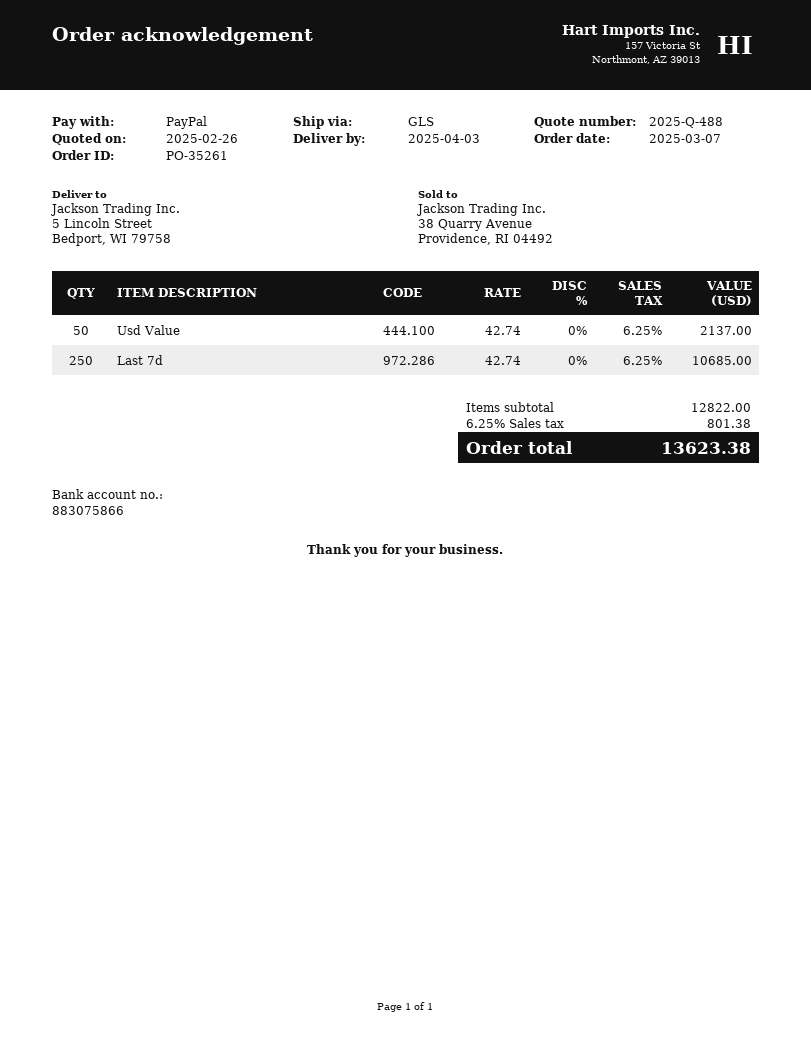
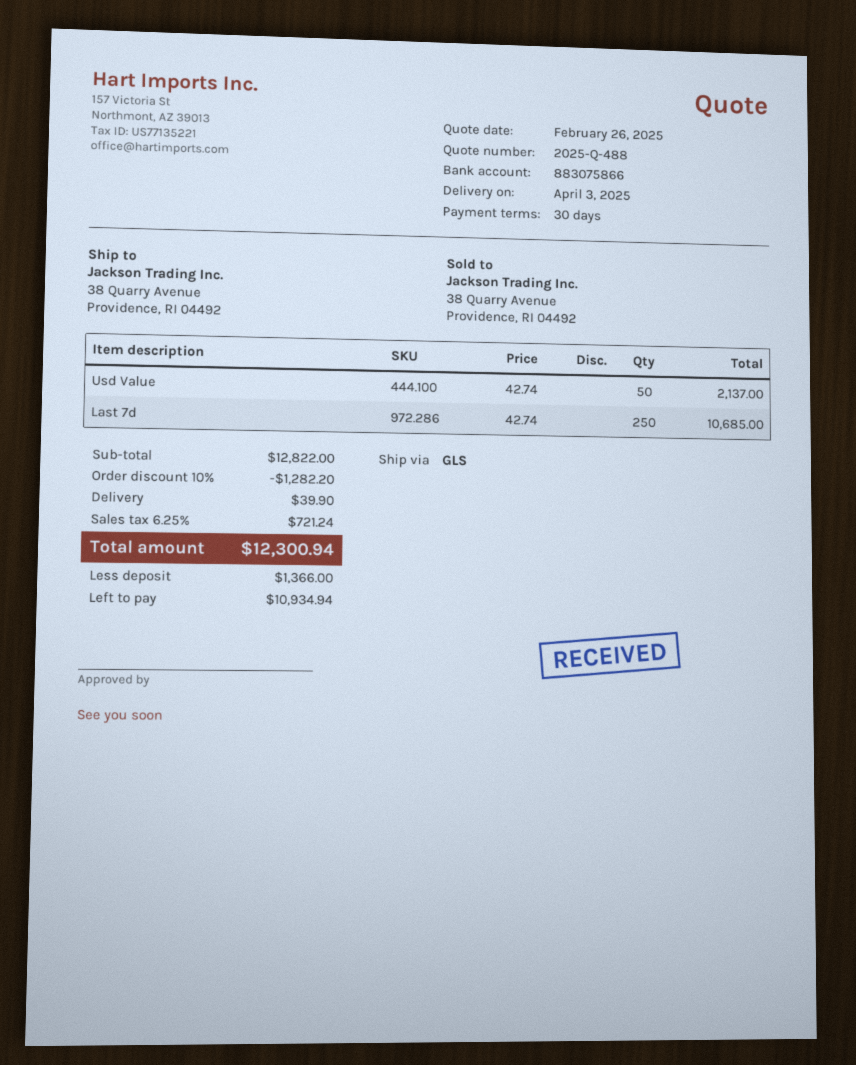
ship to: 5 Lincoln Street, Bedport, WI 79758 -> 38 Quarry Avenue, Providence, RI 04492
discount: none -> 10% = 1282.20
shipping: none -> 39.90
tax: 6.25% = 801.38 -> 6.25% = 721.24
total: 13623.38 -> 12300.94

